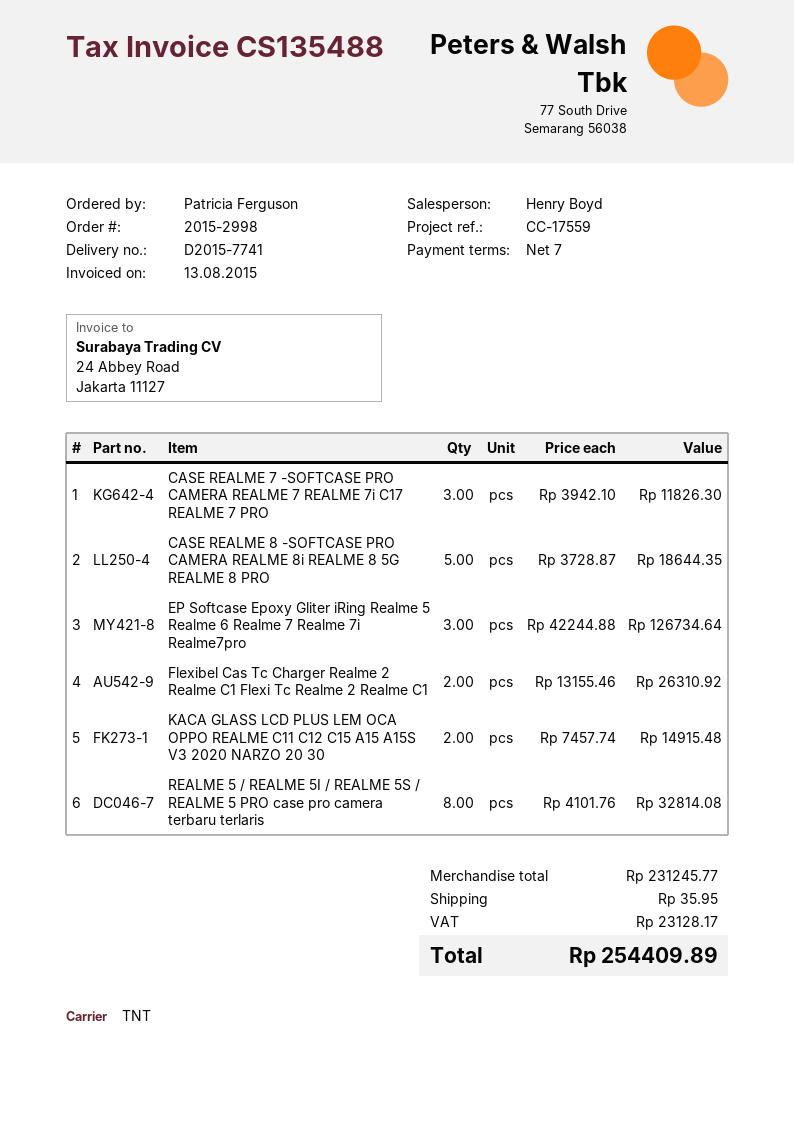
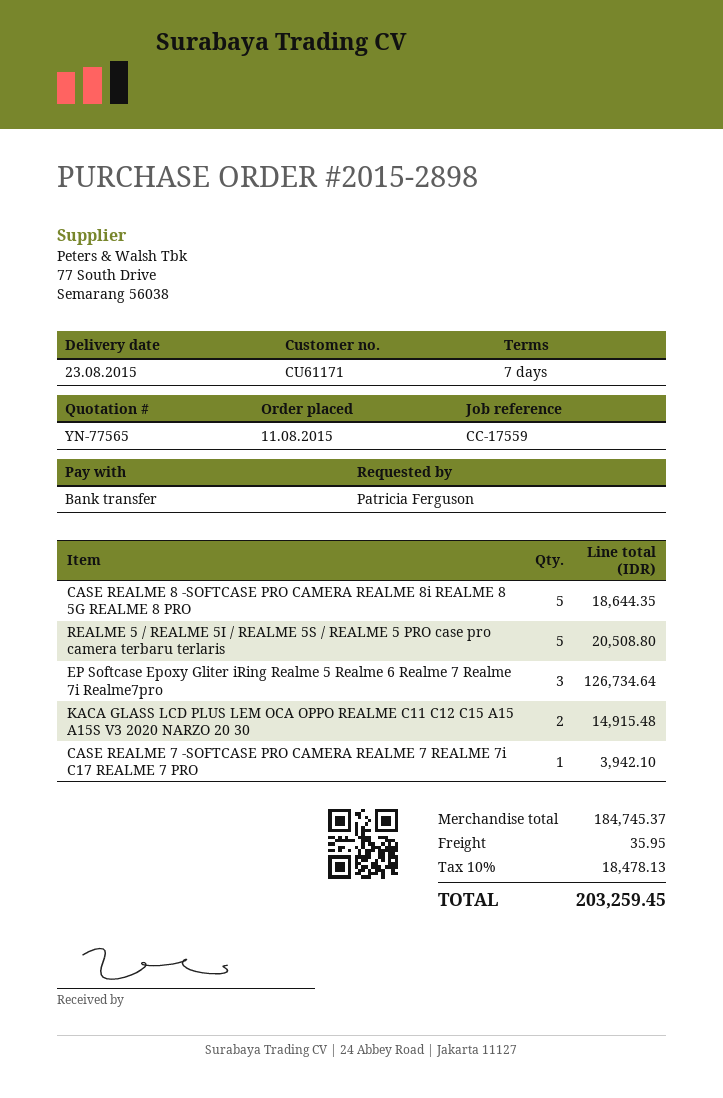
order number: 2015-2998 -> 2015-2898
CASE REALME 7 -SOFTCASE PRO CAMERA REALME 7 REALME 7i C17 REALME 7 PRO: 3 for 11826.30 -> 1 for 3942.10
Flexibel Cas Tc Charger Realme 2 Realme C1 Flexi Tc Realme 2 Realme C1: 2 for 26310.92 -> none
REALME 5 / REALME 5I / REALME 5S / REALME 5 PRO case pro camera terbaru terlaris: 8 for 32814.08 -> 5 for 20508.80
subtotal: 231245.77 -> 184745.37
tax: 23128.17 -> 18478.13
total: 254409.89 -> 203259.45

